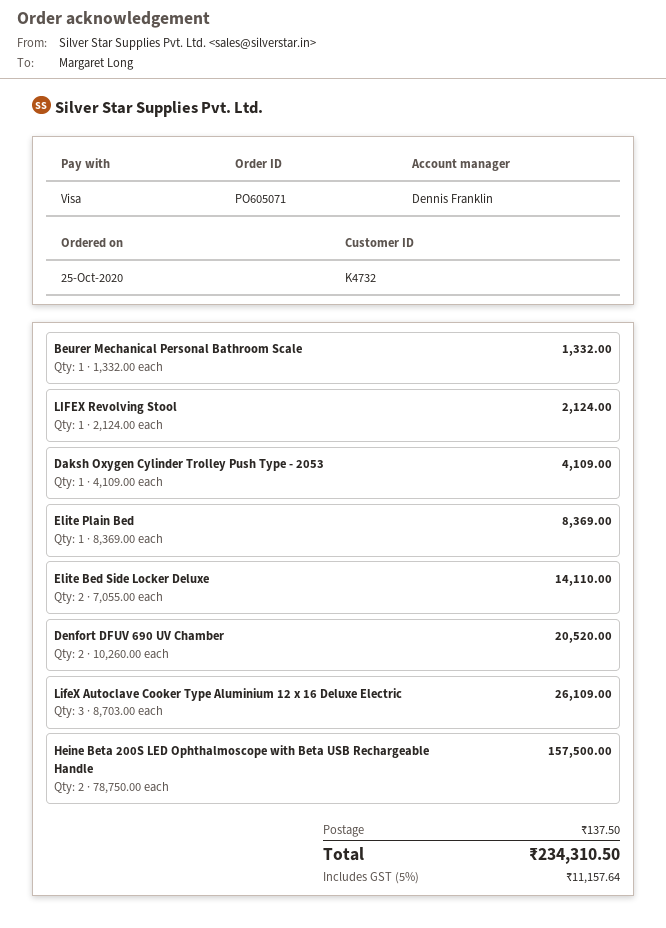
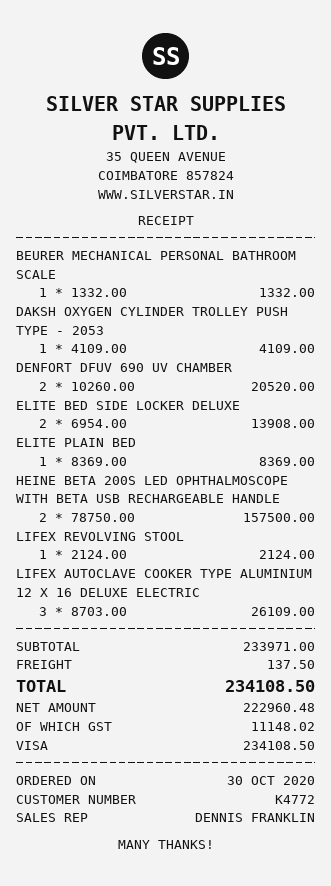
order date: 2020-10-25 -> 2020-10-30
customer number: K4732 -> K4772
Elite Bed Side Locker Deluxe: 2 x 7055.00 = 14110.00 -> 2 x 6954.00 = 13908.00
tax: 11157.64 -> 11148.02
total: 234310.50 -> 234108.50

